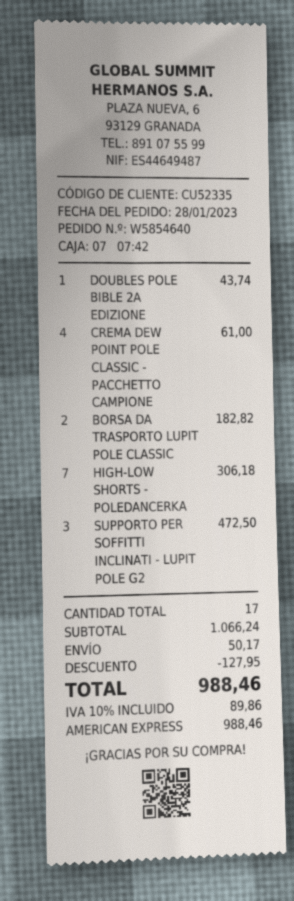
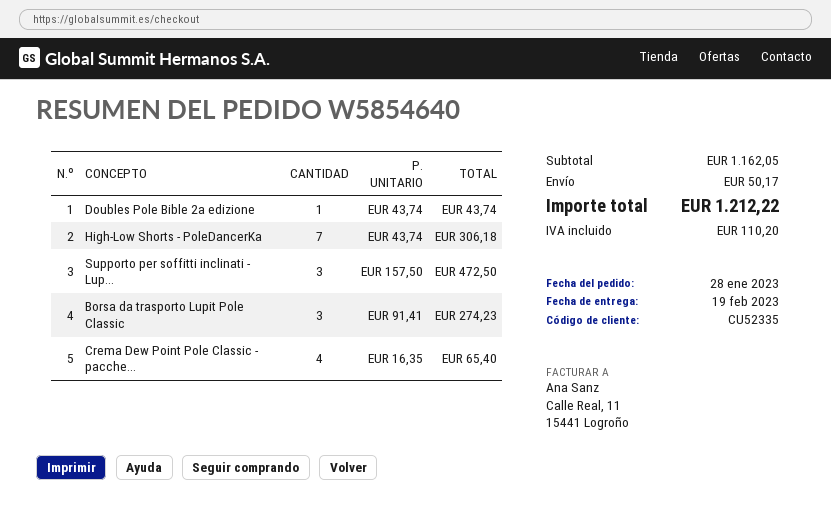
CREMA DEW POINT POLE CLASSIC - PACCHETTO CAMPIONE: 4 for 61.00 -> 4 for 65.40
BORSA DA TRASPORTO LUPIT POLE CLASSIC: 2 for 182.82 -> 3 for 274.23
subtotal: 1066.24 -> 1162.05
discount: 127.95 -> none
tax: 89.86 -> 110.20
total: 988.46 -> 1212.22

